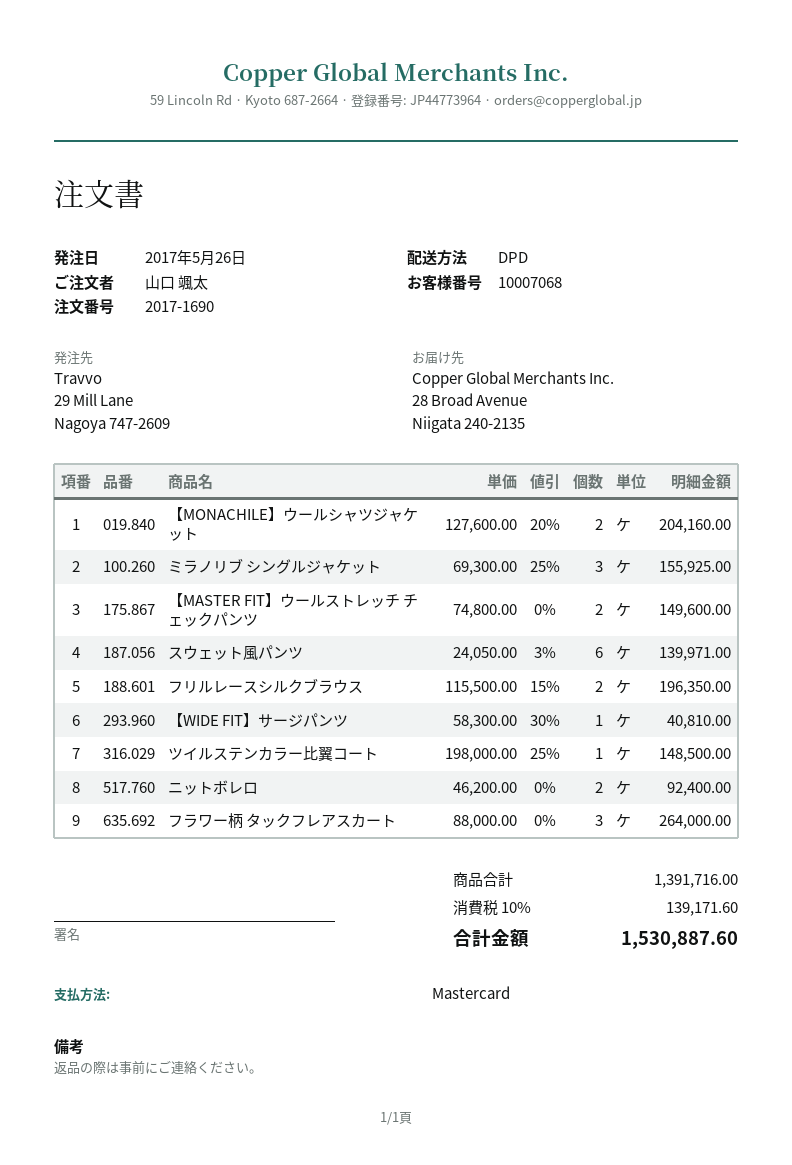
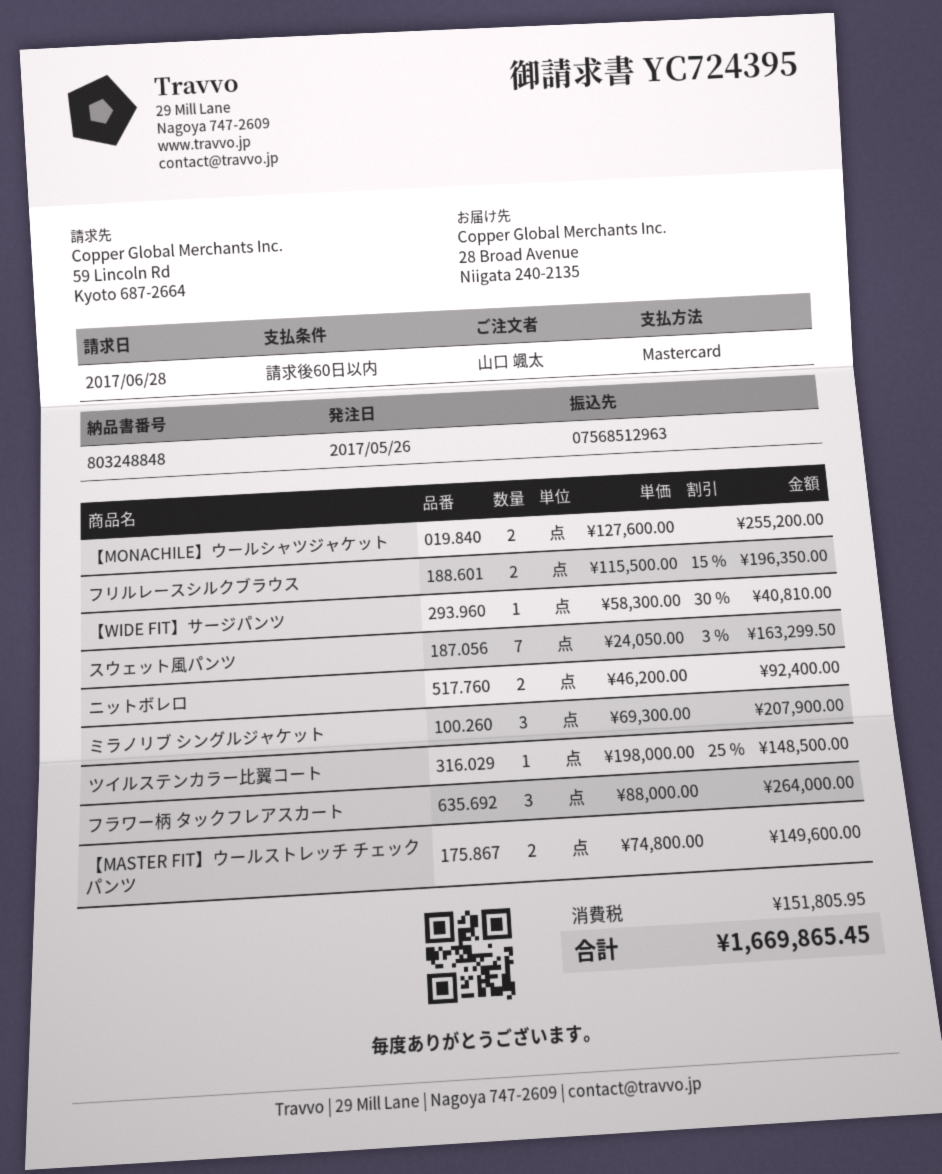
【MONACHILE】ウールシャツジャケット: 2 x 127600.00 - 20% = 204160.00 -> 2 x 127600.00 = 255200.00
ミラノリブ シングルジャケット: 3 x 69300.00 - 25% = 155925.00 -> 3 x 69300.00 = 207900.00
スウェット風パンツ: 6 x 24050.00 - 3% = 139971.00 -> 7 x 24050.00 - 3% = 163299.50
tax: 139171.60 -> 151805.95
total: 1530887.60 -> 1669865.45

